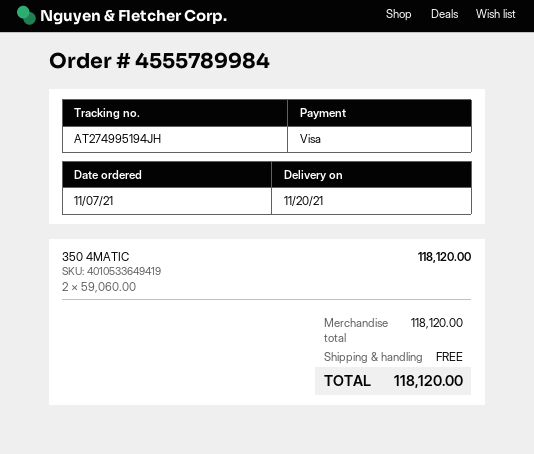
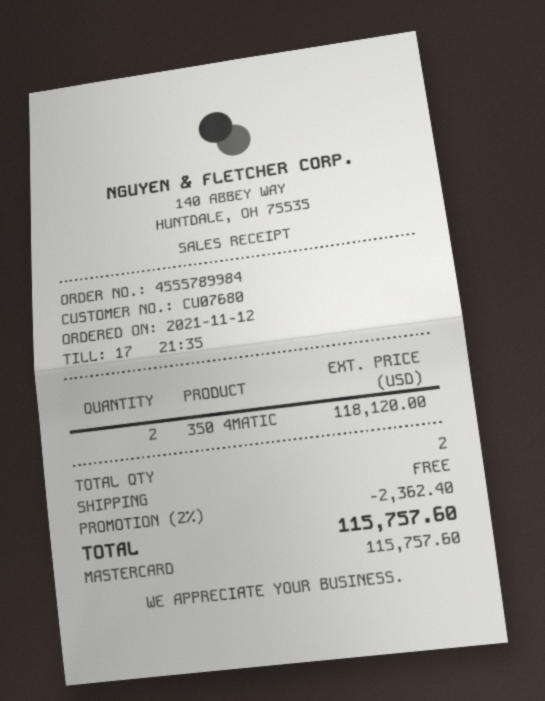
order date: 2021-11-07 -> 2021-11-12
payment method: Visa -> Mastercard
discount: none -> 2% = 2362.40
total: 118120.00 -> 115757.60

